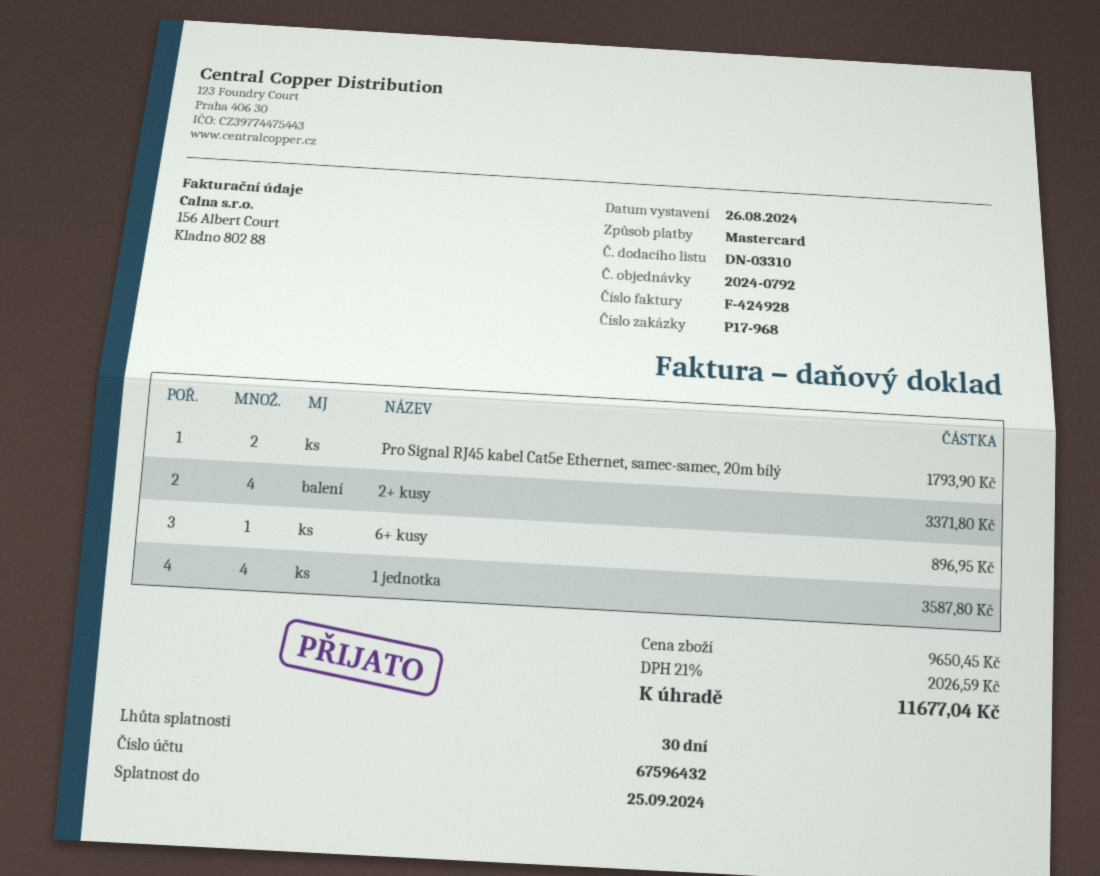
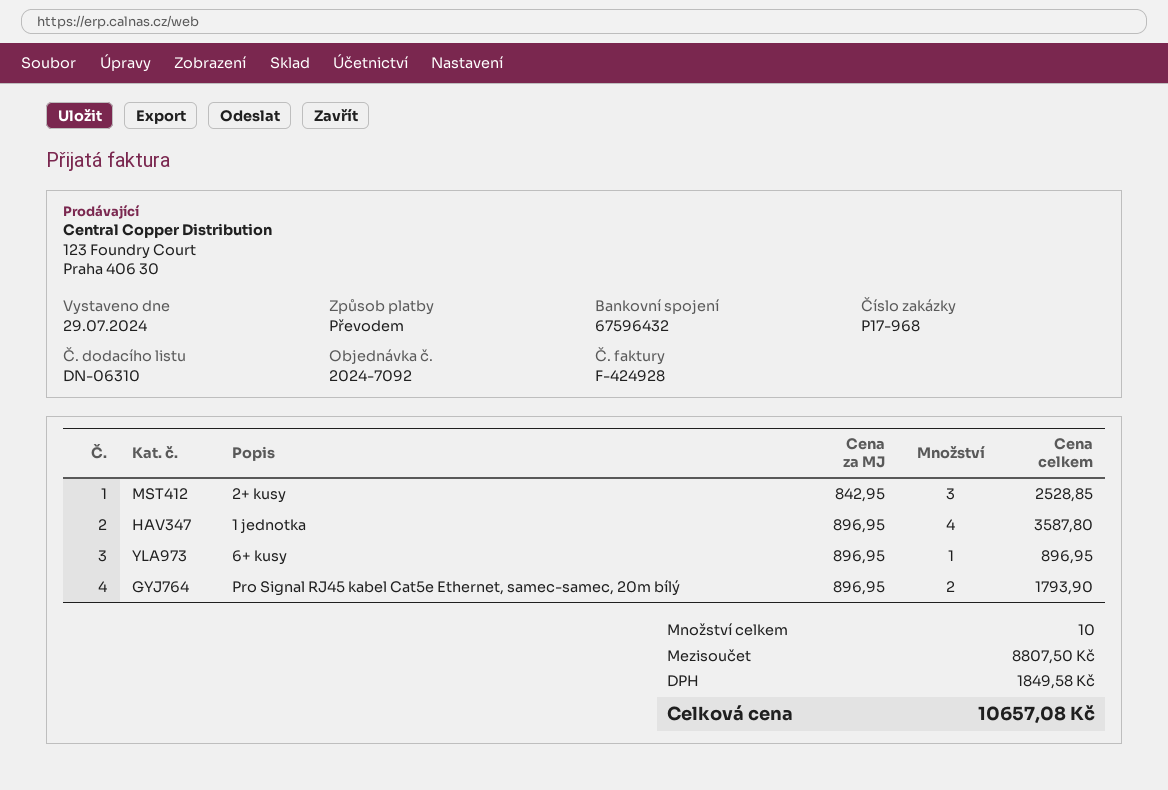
order number: 2024-0792 -> 2024-7092
delivery note number: DN-03310 -> DN-06310
invoice date: 2024-08-26 -> 2024-07-29
payment method: Mastercard -> bank transfer
2+ kusy: 4 for 3371.80 -> 3 for 2528.85
subtotal: 9650.45 -> 8807.50
tax: 2026.59 -> 1849.58
total: 11677.04 -> 10657.08

